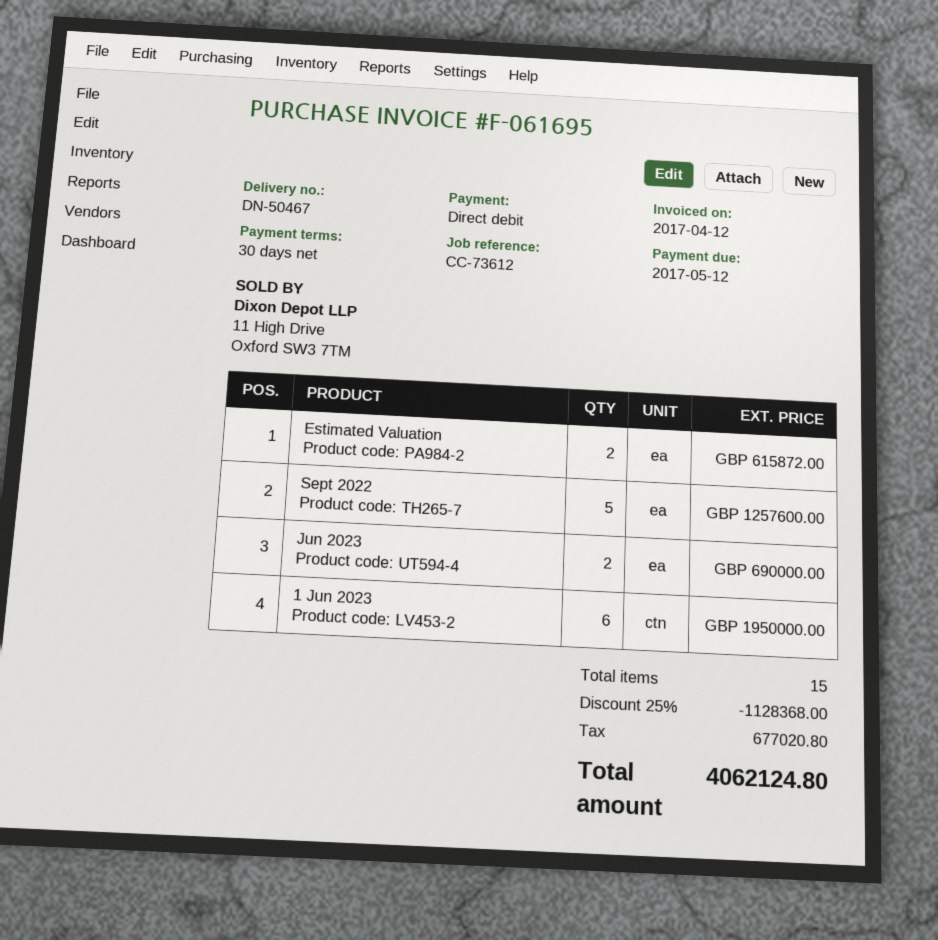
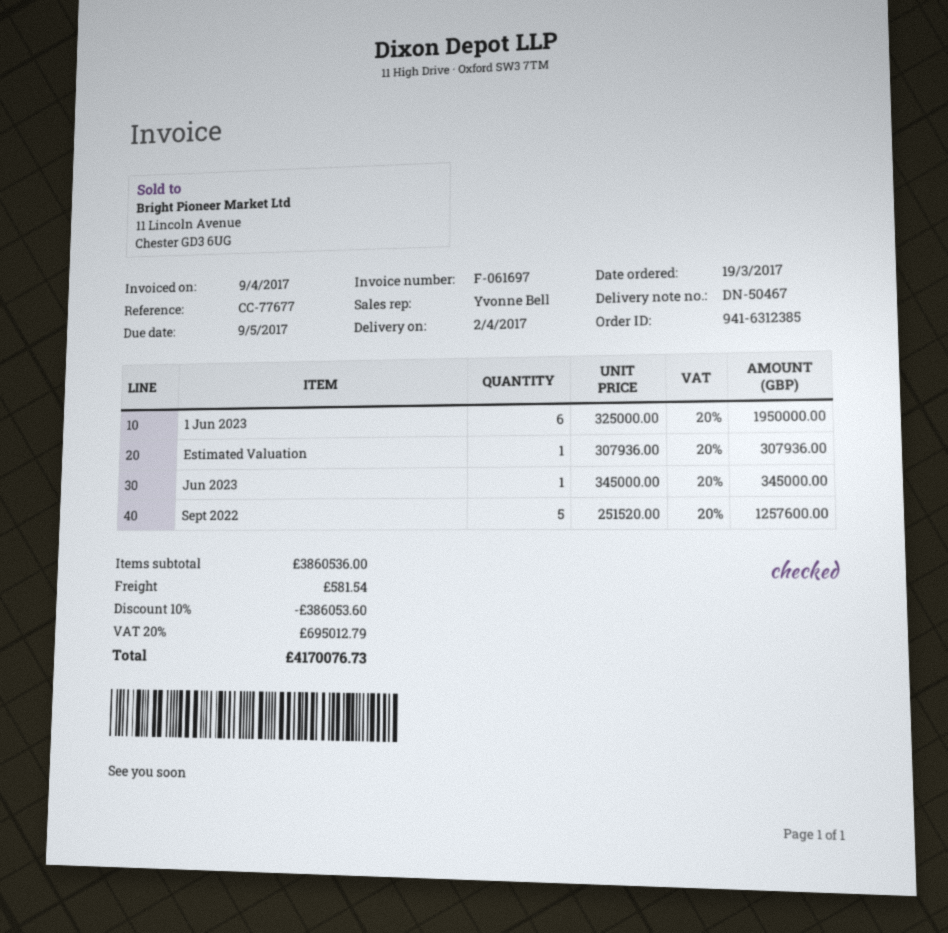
invoice number: F-061695 -> F-061697
invoice date: 2017-04-12 -> 2017-04-09
due date: 2017-05-12 -> 2017-05-09
reference: CC-73612 -> CC-77677
Estimated Valuation: 2 for 615872.00 -> 1 for 307936.00
Jun 2023: 2 for 690000.00 -> 1 for 345000.00
discount: 25% = 1128368.00 -> 10% = 386053.60
shipping: none -> 581.54
tax: 677020.80 -> 695012.79
total: 4062124.80 -> 4170076.73

